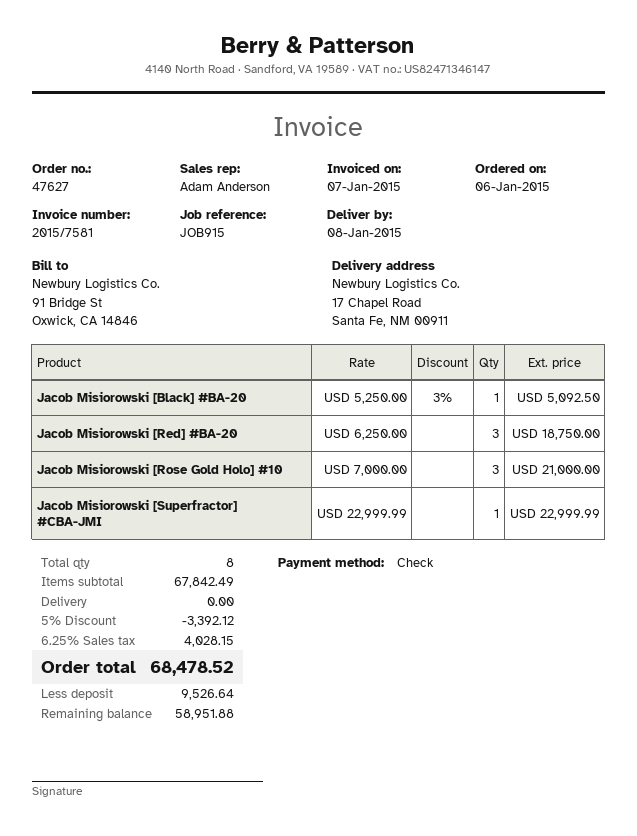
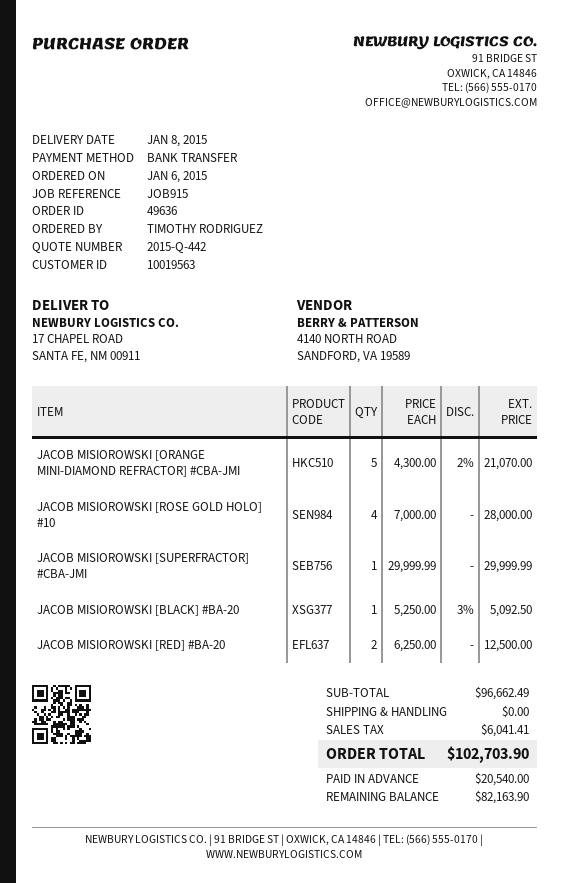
order number: 47627 -> 49636
payment method: cheque -> bank transfer
Jacob Misiorowski [Red] #BA-20: 3 x 6250.00 = 18750.00 -> 2 x 6250.00 = 12500.00
Jacob Misiorowski [Rose Gold Holo] #10: 3 x 7000.00 = 21000.00 -> 4 x 7000.00 = 28000.00
Jacob Misiorowski [Superfractor] #CBA-JMI: 1 x 22999.99 = 22999.99 -> 1 x 29999.99 = 29999.99
JACOB MISIOROWSKI [ORANGE MINI-DIAMOND REFRACTOR] #CBA-JMI: none -> 5 x 4300.00 - 2% = 21070.00
subtotal: 67842.49 -> 96662.49
discount: 5% = 3392.12 -> none
tax: 4028.15 -> 6041.41
total: 68478.52 -> 102703.90
deposit: 9526.64 -> 20540.00
balance: 58951.88 -> 82163.90

